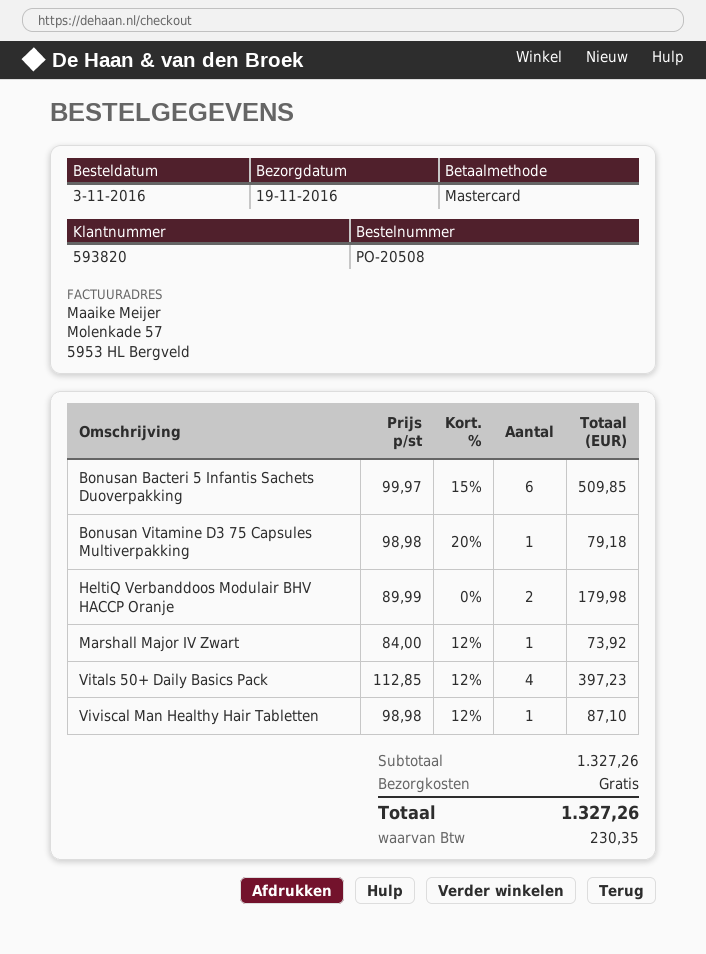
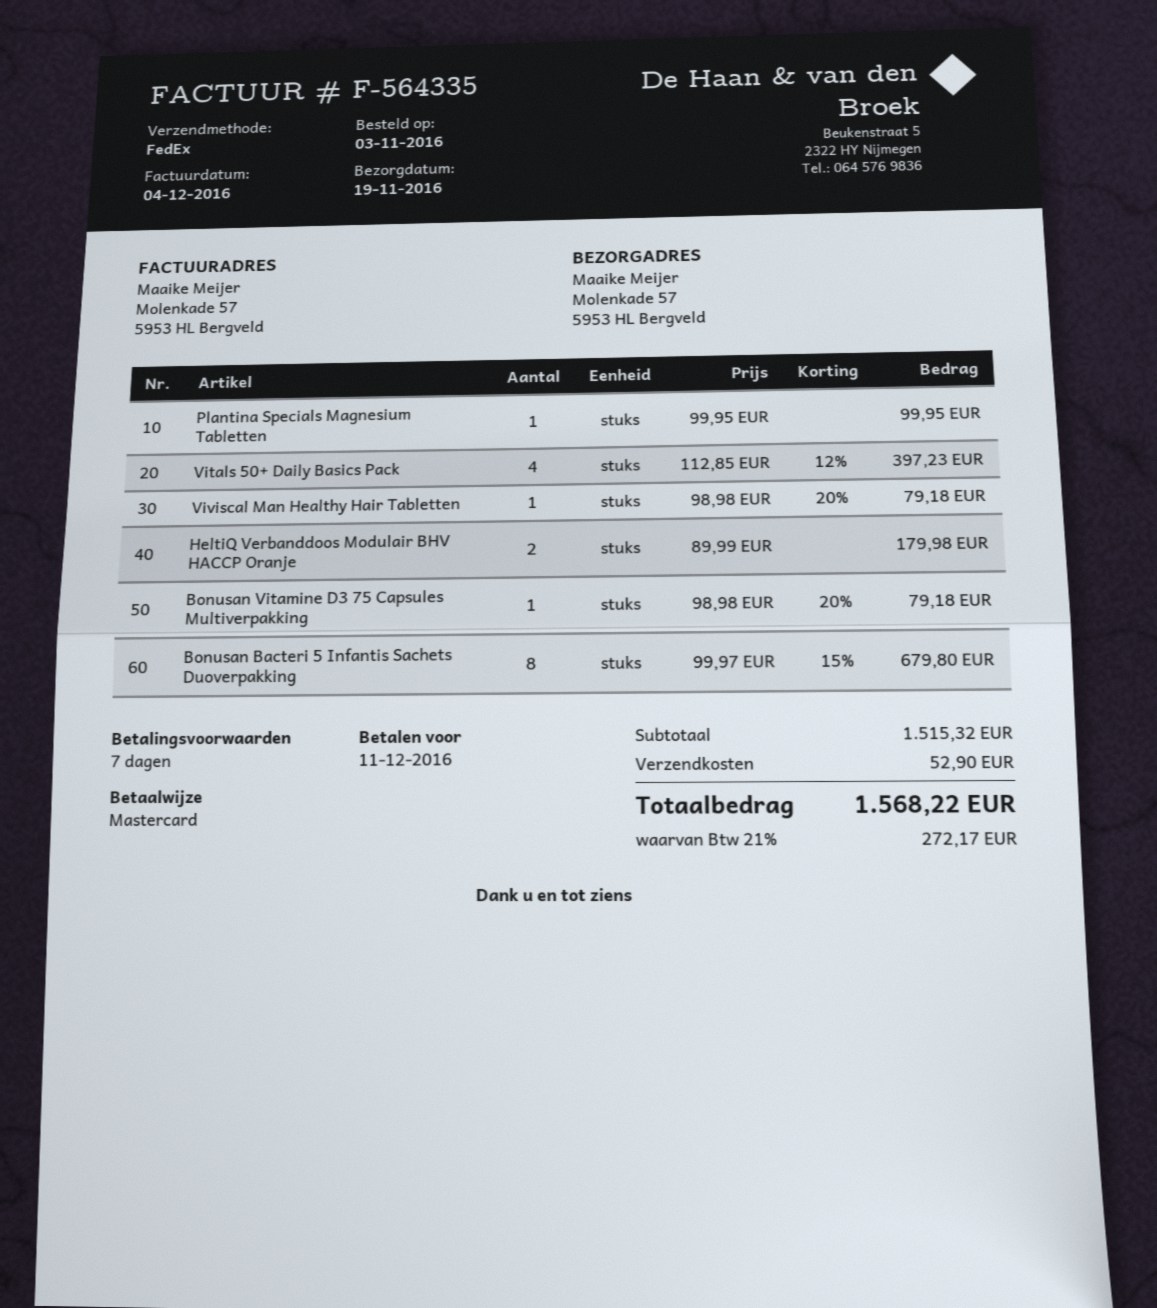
Bonusan Bacteri 5 Infantis Sachets Duoverpakking: 6 x 99.97 - 15% = 509.85 -> 8 x 99.97 - 15% = 679.80
Marshall Major IV Zwart: 1 x 84.00 - 12% = 73.92 -> none
Viviscal Man Healthy Hair Tabletten: 1 x 98.98 - 12% = 87.10 -> 1 x 98.98 - 20% = 79.18
Plantina Specials Magnesium Tabletten: none -> 1 x 99.95 = 99.95
subtotal: 1327.26 -> 1515.32
shipping: 0.00 -> 52.90
tax: 230.35 -> 272.17
total: 1327.26 -> 1568.22

